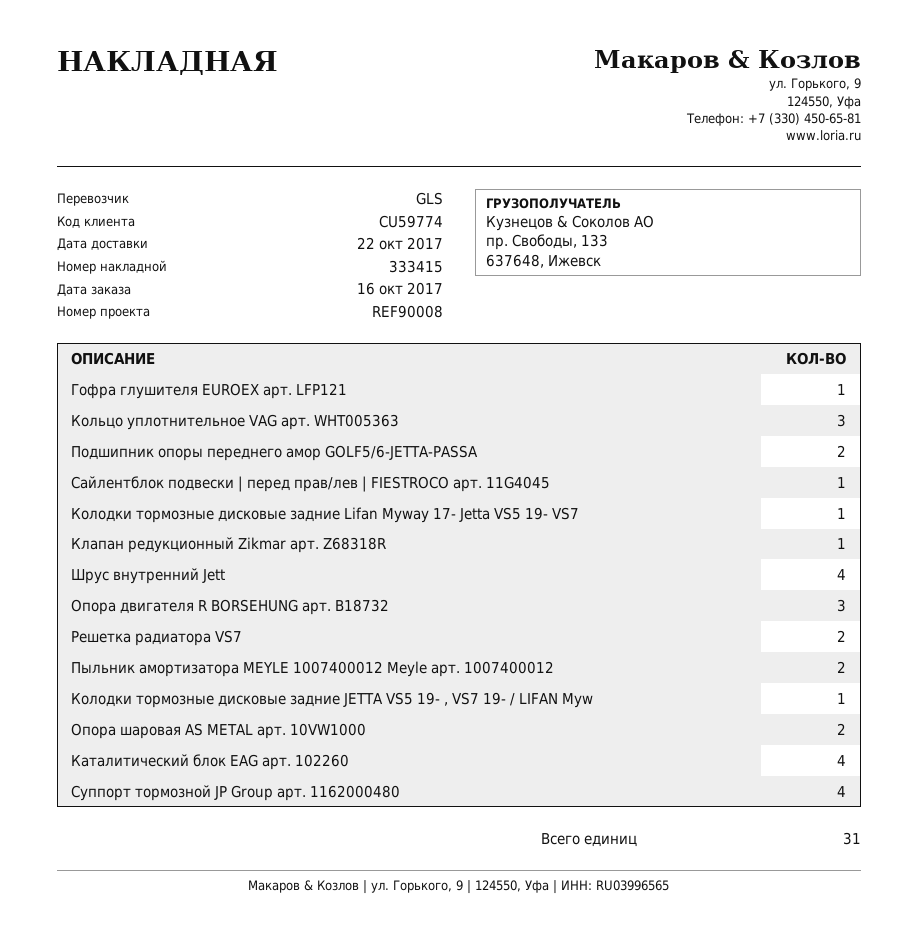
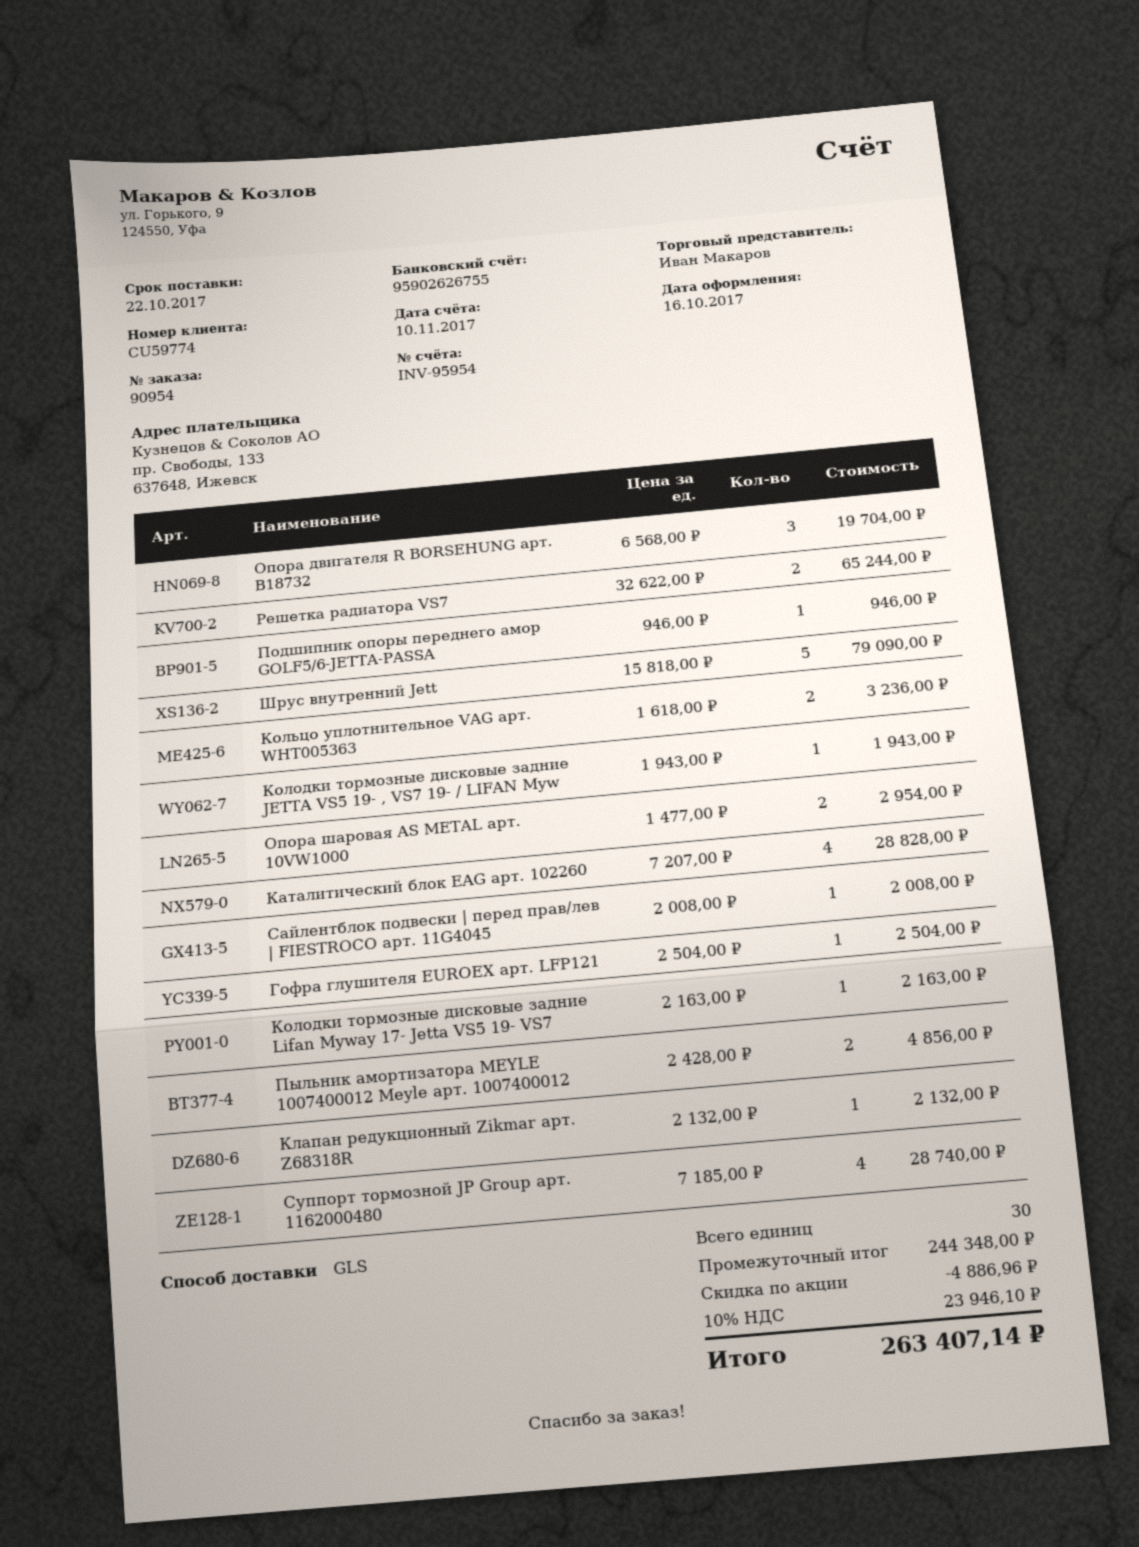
Кольцо уплотнительное VAG арт. WHT005363: 3 -> 2
Подшипник опоры переднего амор GOLF5/6-JETTA-PASSA: 2 -> 1
Шрус внутренний Jett: 4 -> 5
total quantity: 31 -> 30

